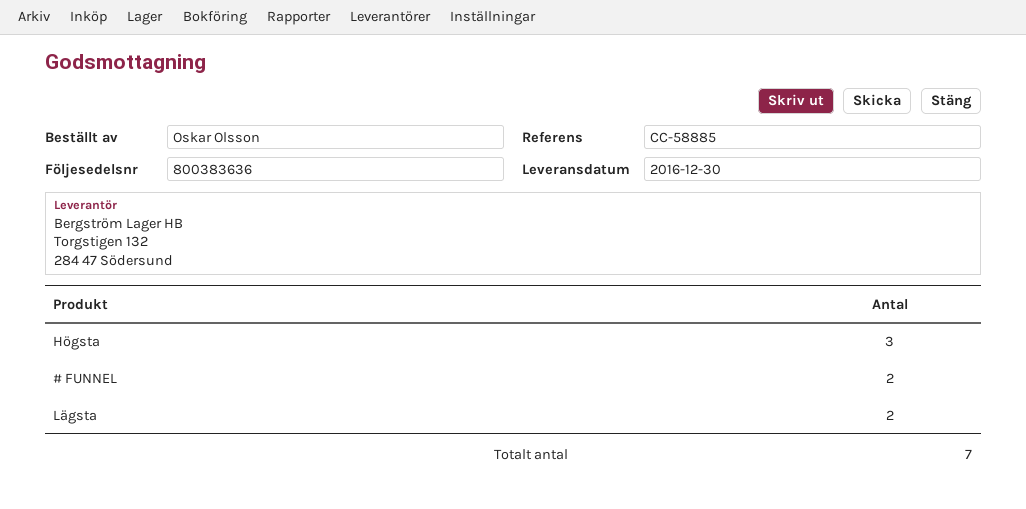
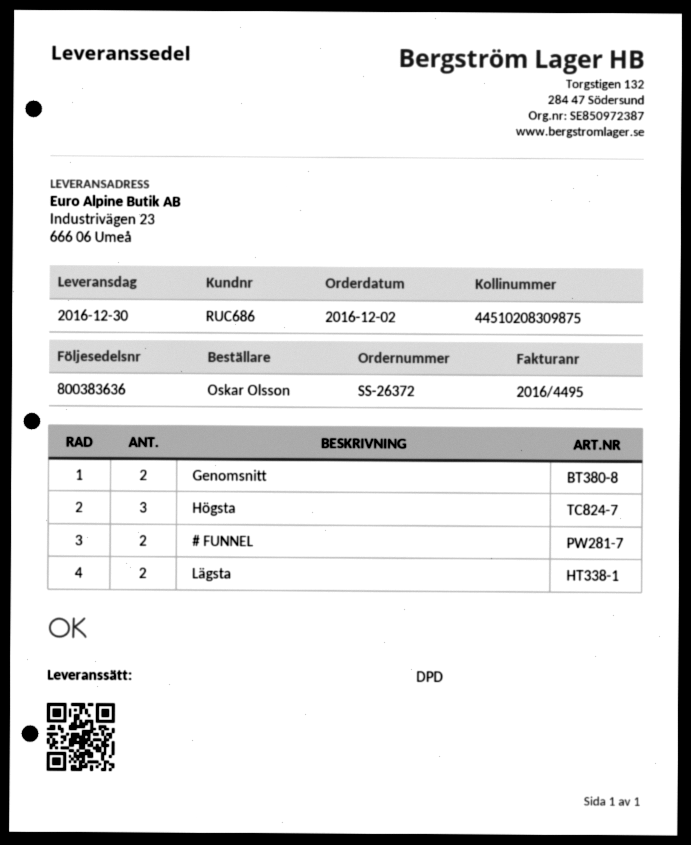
Genomsnitt: none -> 2

